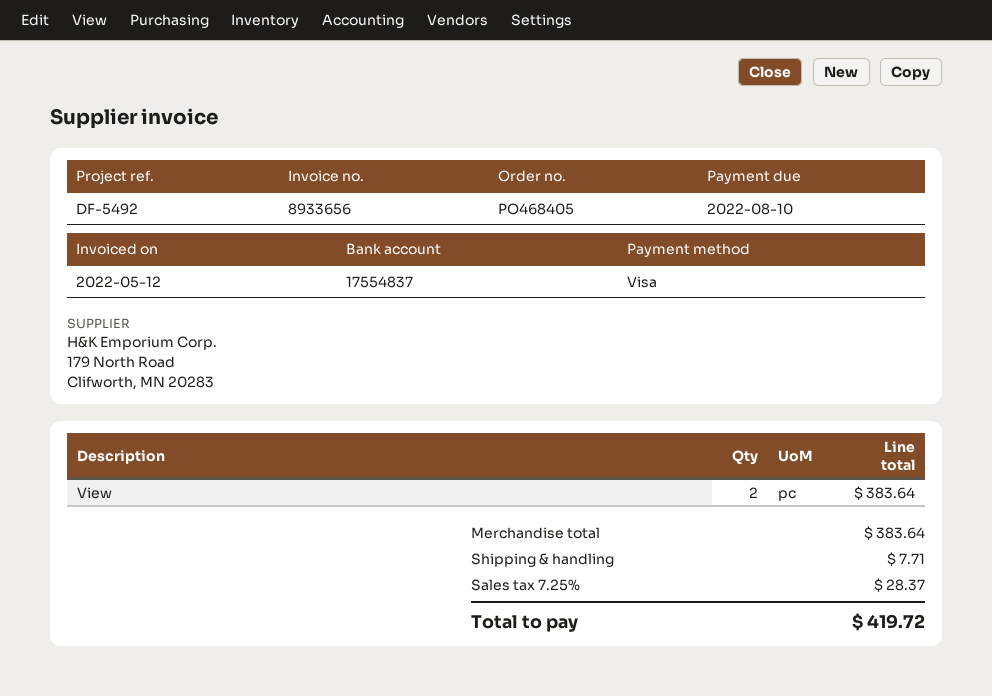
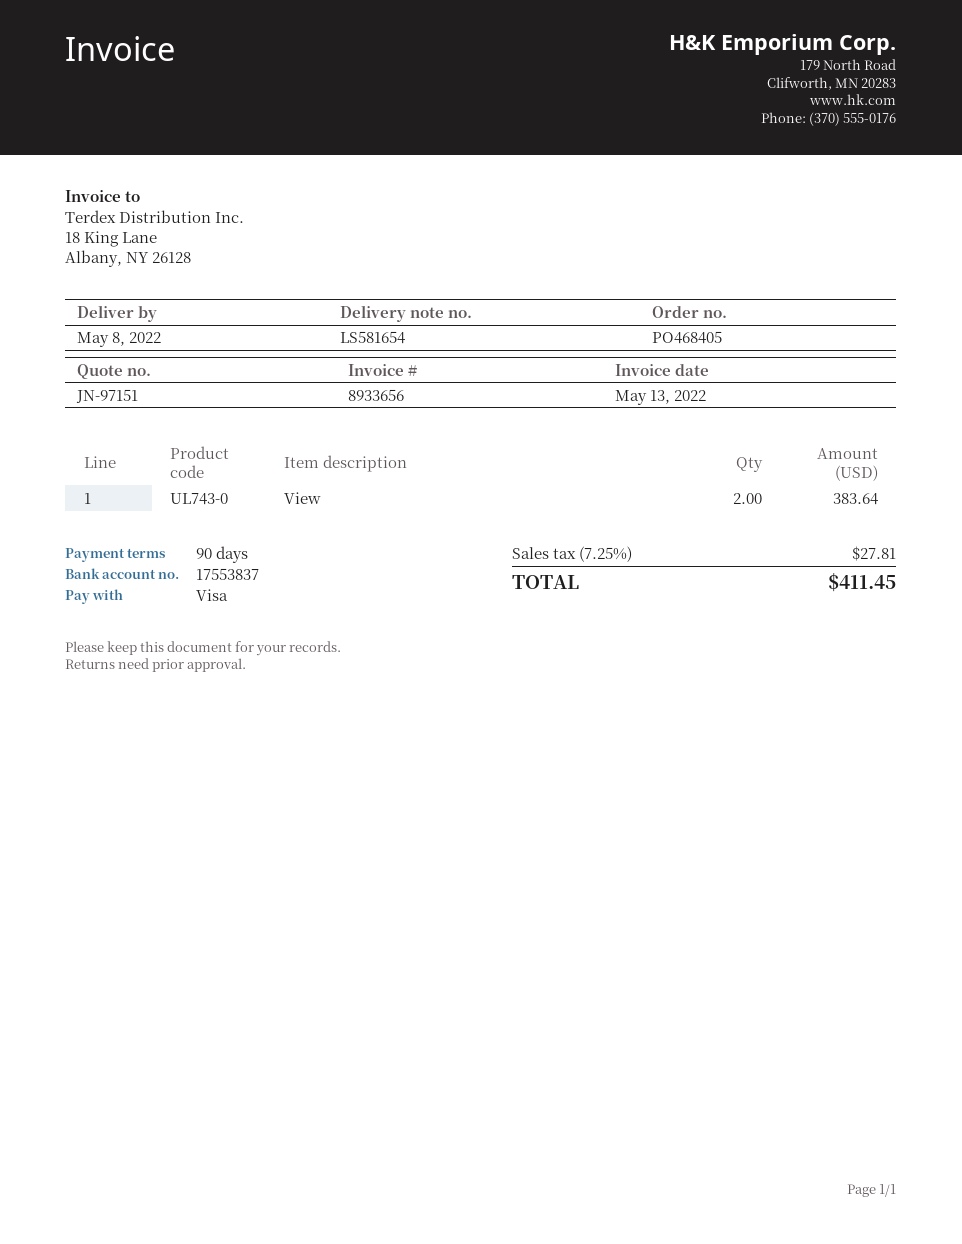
invoice date: 2022-05-12 -> 2022-05-13
bank account: 17554837 -> 17553837
shipping: 7.71 -> none
tax: 7.25% = 28.37 -> 7.25% = 27.81
total: 419.72 -> 411.45

